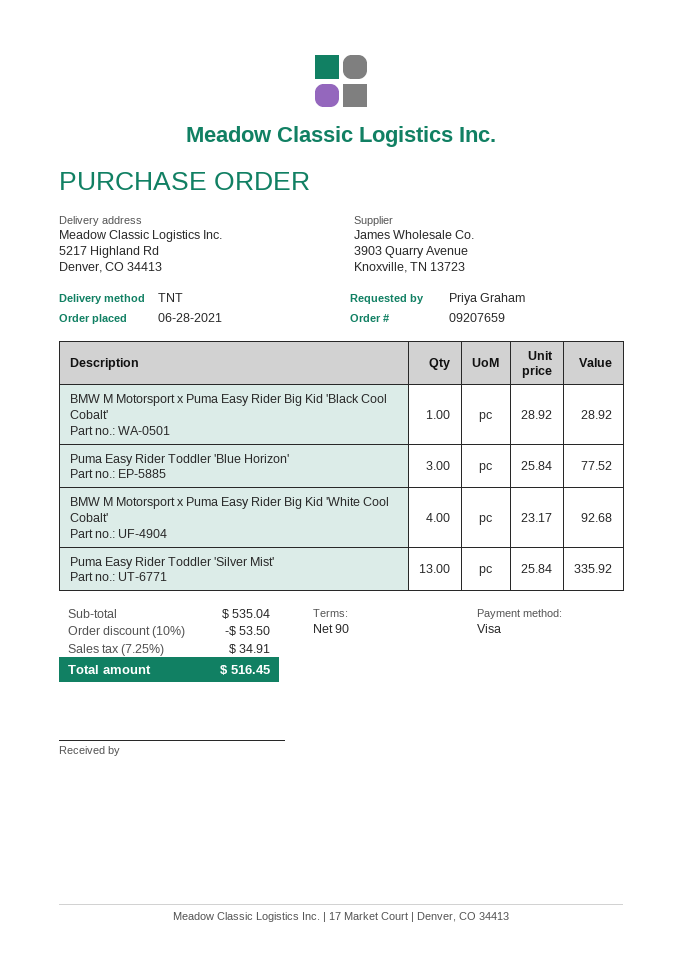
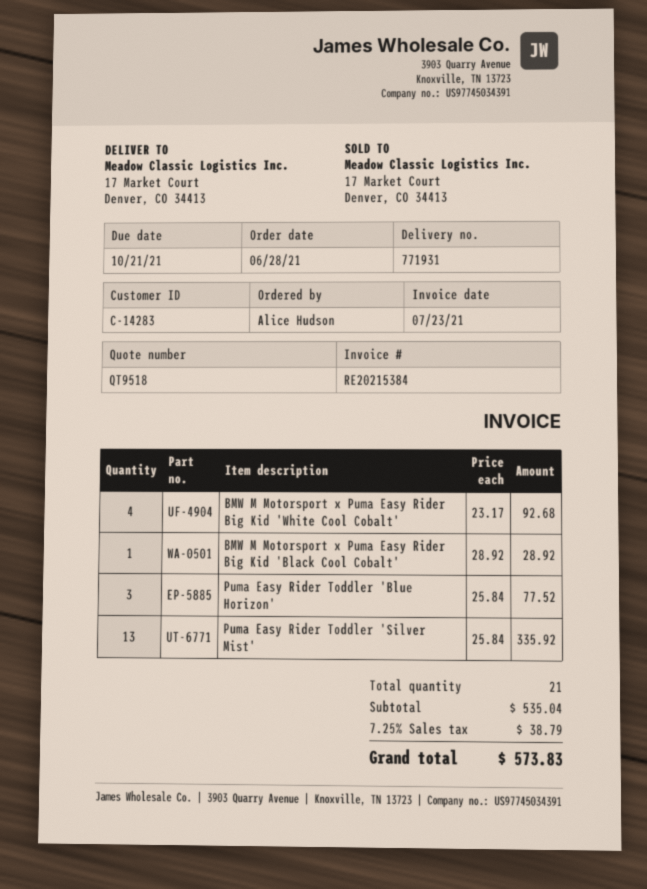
ordered by: Priya Graham -> Alice Hudson
ship to: 5217 Highland Rd, Denver, CO 34413 -> 17 Market Court, Denver, CO 34413
discount: 10% = 53.50 -> none
tax: 7.25% = 34.91 -> 7.25% = 38.79
total: 516.45 -> 573.83

